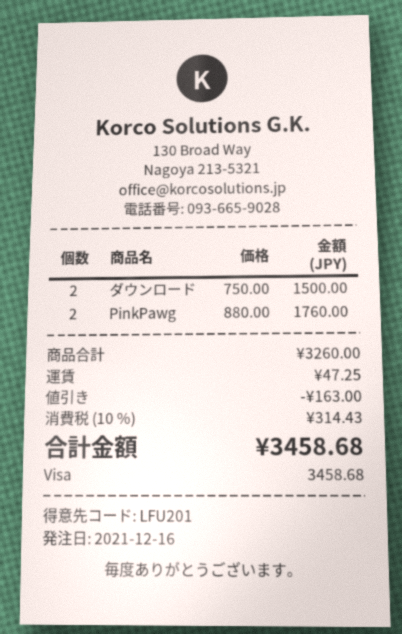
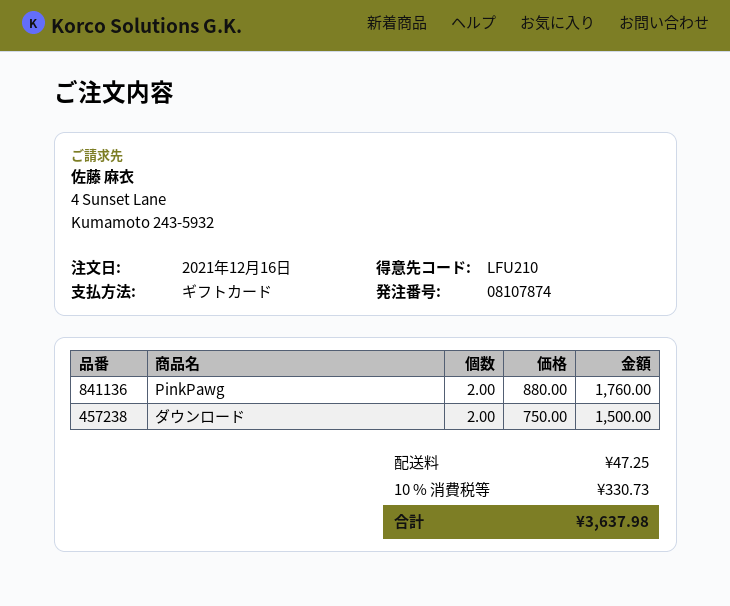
customer number: LFU201 -> LFU210
payment method: Visa -> gift card
discount: 163.00 -> none
tax: 10% = 314.43 -> 10% = 330.73
total: 3458.68 -> 3637.98

